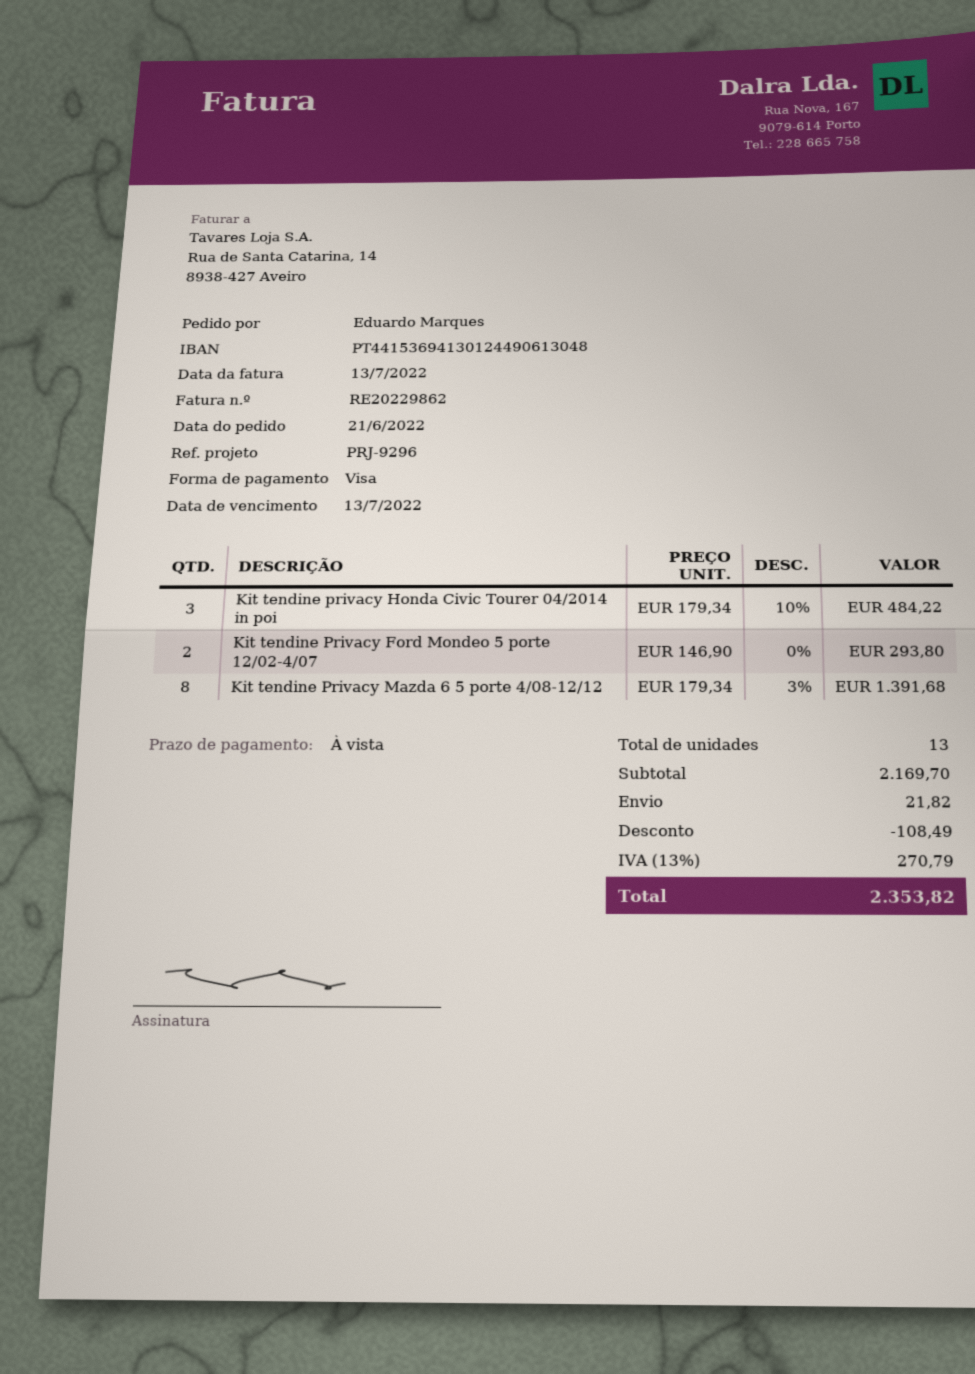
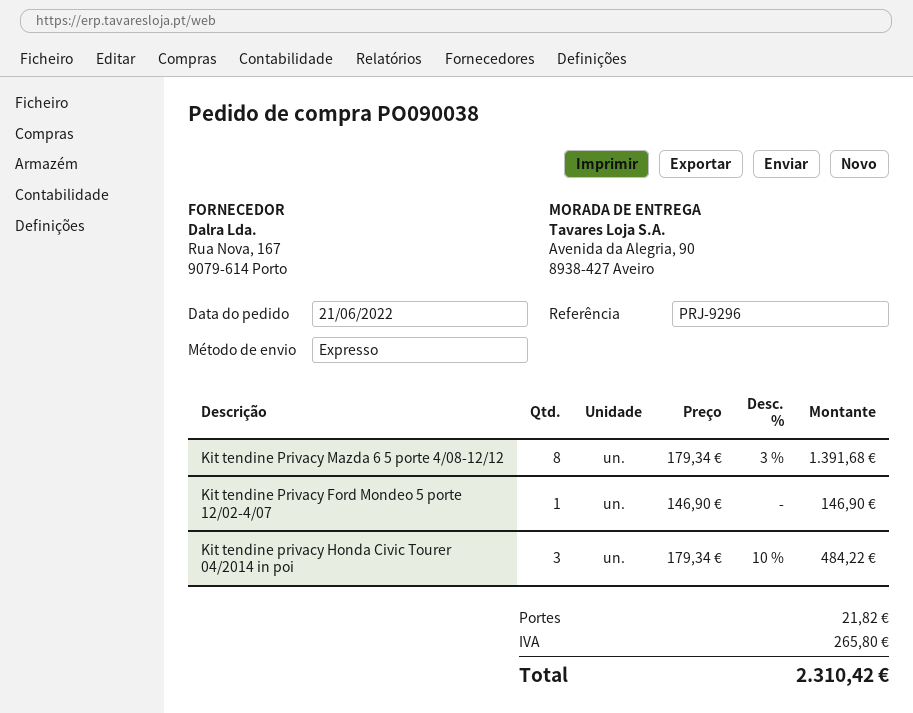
Kit tendine Privacy Ford Mondeo 5 porte 12/02-4/07: 2 x 146.90 = 293.80 -> 1 x 146.90 = 146.90
discount: 108.49 -> none
tax: 270.79 -> 265.80
total: 2353.82 -> 2310.42

